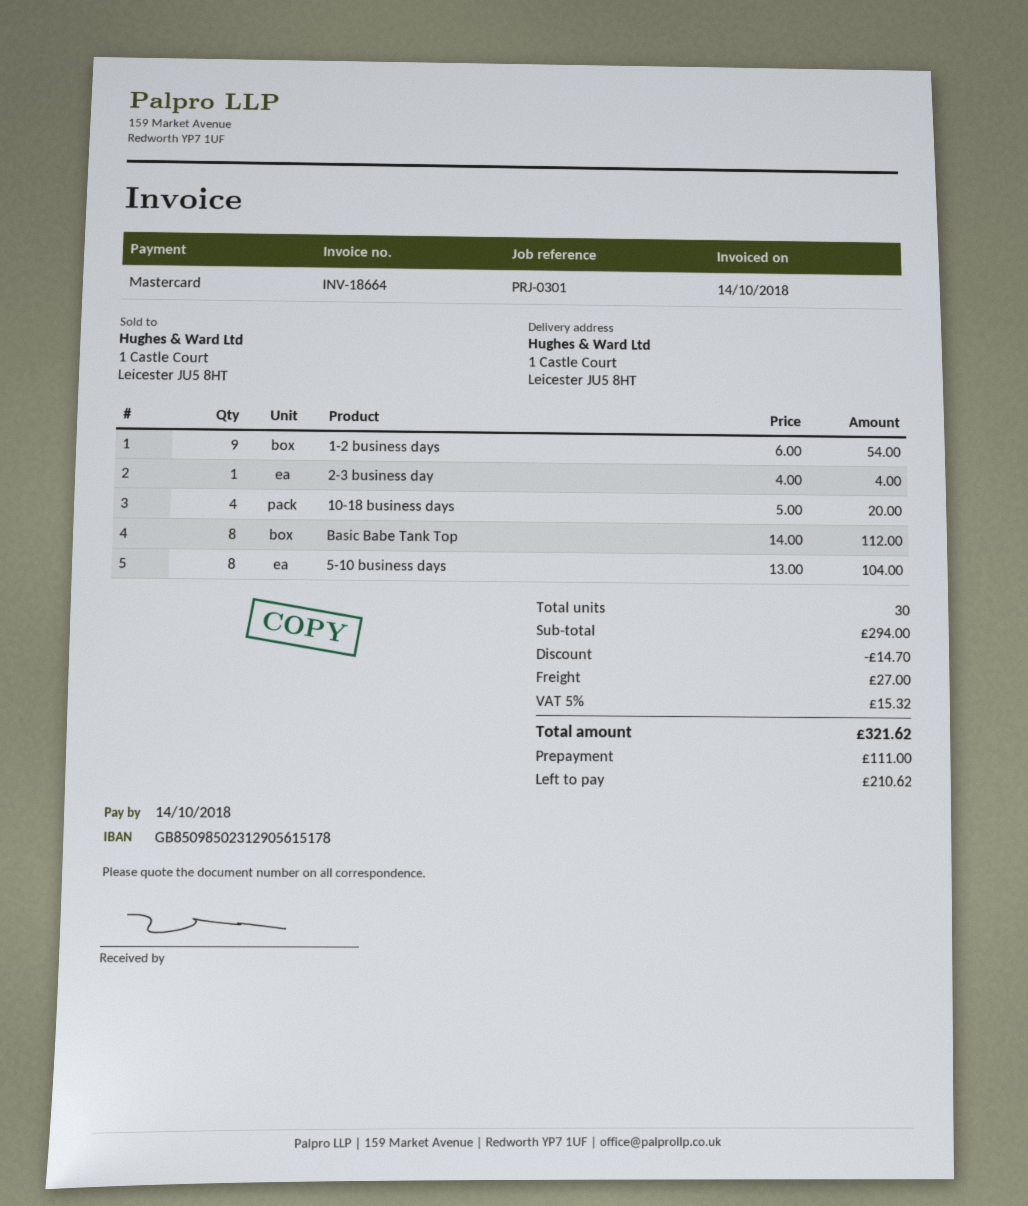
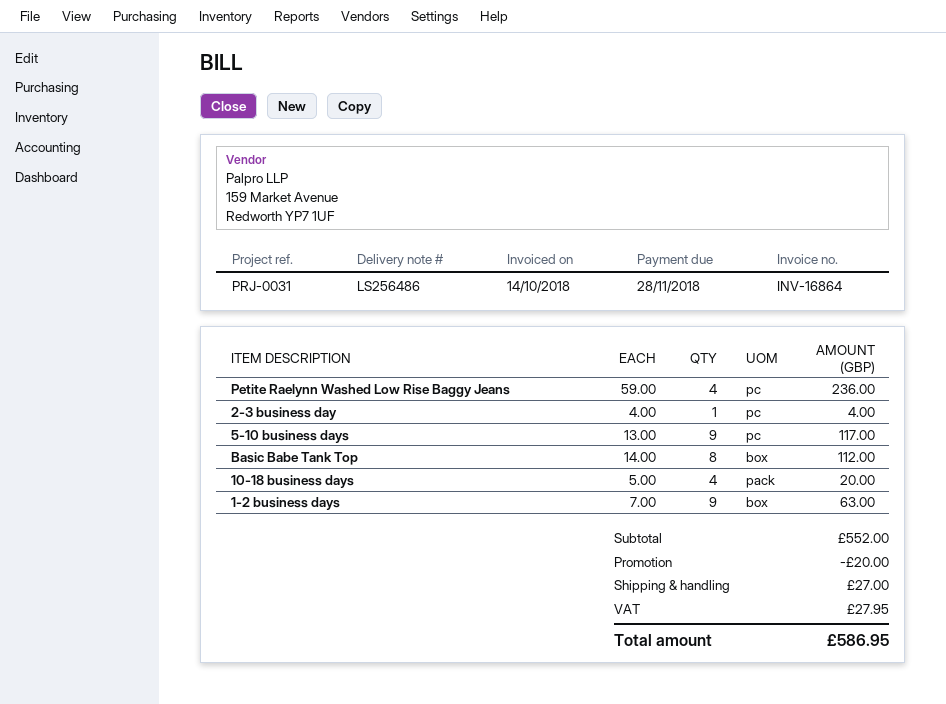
invoice number: INV-18664 -> INV-16864
due date: 2018-10-14 -> 2018-11-28
reference: PRJ-0301 -> PRJ-0031
1-2 business days: 9 x 6.00 = 54.00 -> 9 x 7.00 = 63.00
5-10 business days: 8 x 13.00 = 104.00 -> 9 x 13.00 = 117.00
Petite Raelynn Washed Low Rise Baggy Jeans: none -> 4 x 59.00 = 236.00
subtotal: 294.00 -> 552.00
discount: 14.70 -> 20.00
tax: 15.32 -> 27.95
total: 321.62 -> 586.95

